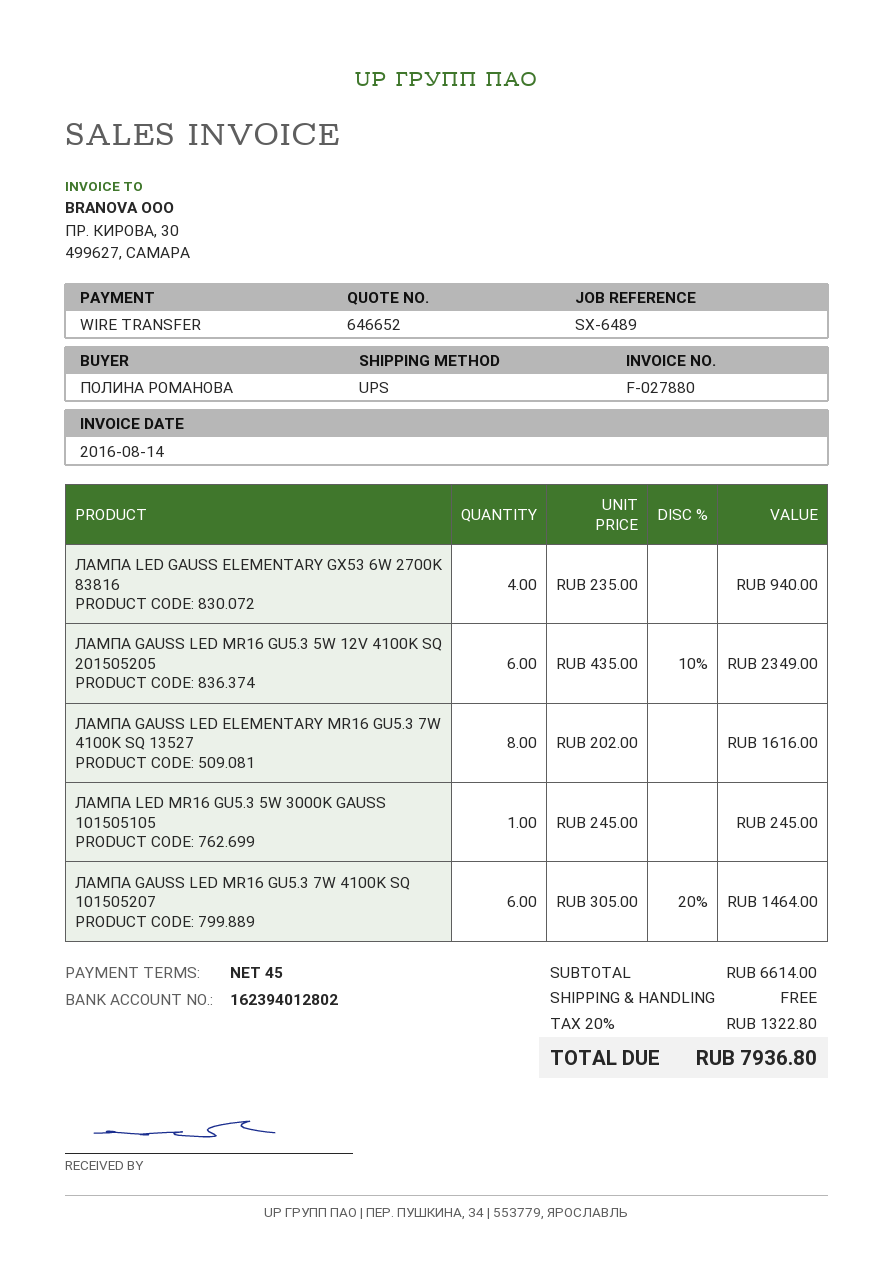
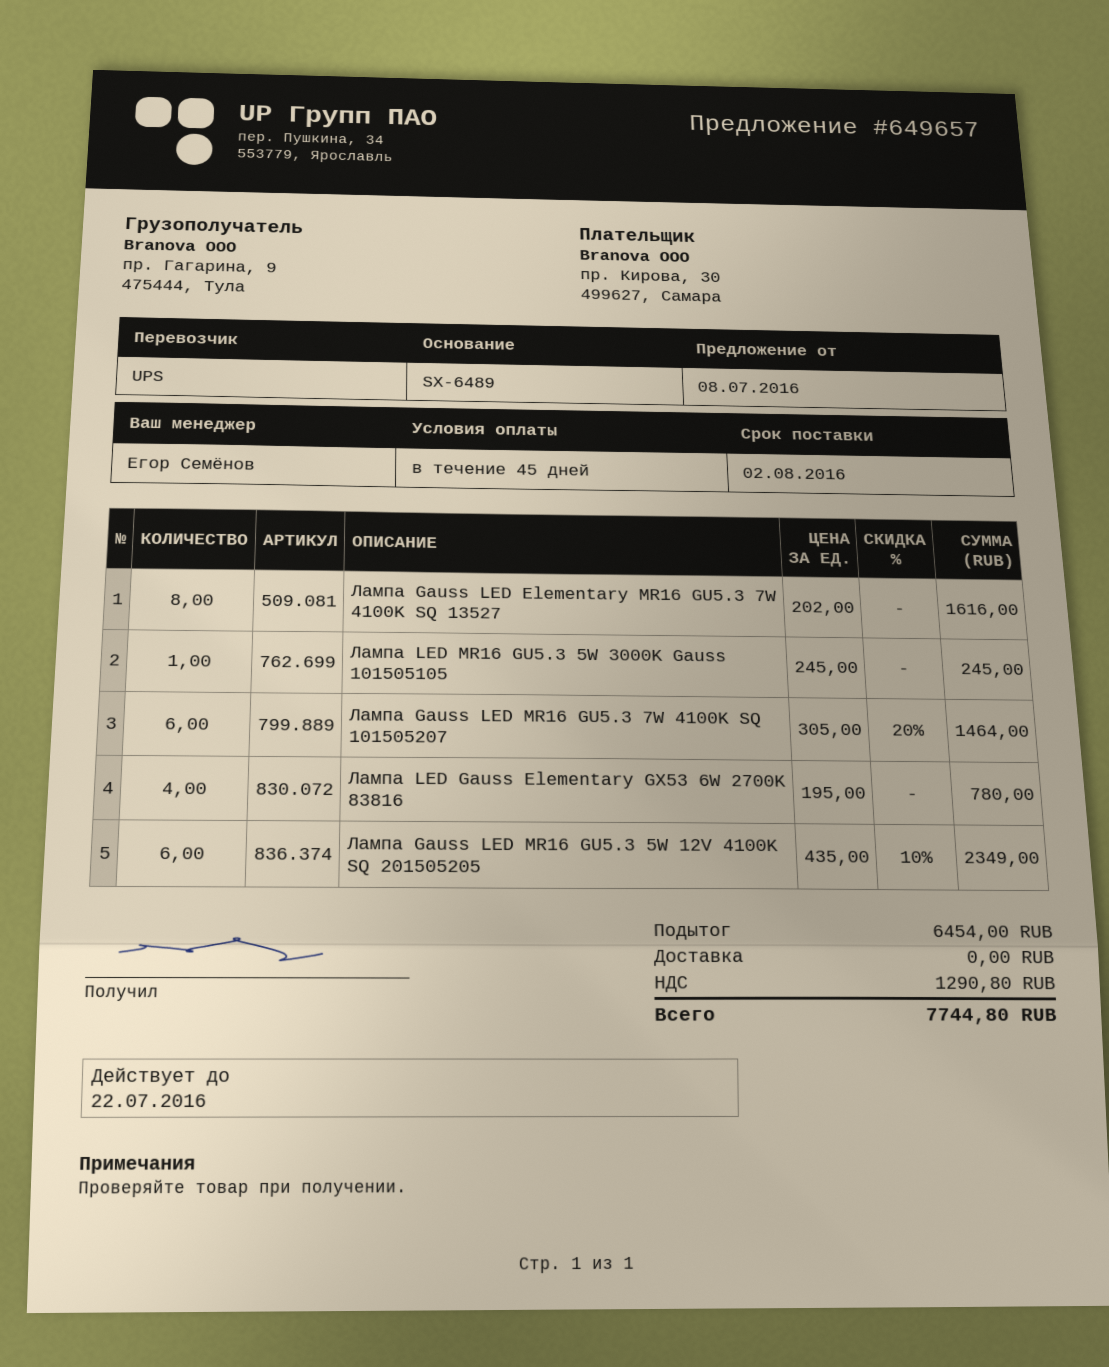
quote number: 646652 -> 649657
ЛАМПА LED GAUSS ELEMENTARY GX53 6W 2700K 83816: 4 x 235.00 = 940.00 -> 4 x 195.00 = 780.00
subtotal: 6614.00 -> 6454.00
tax: 1322.80 -> 1290.80
total: 7936.80 -> 7744.80

